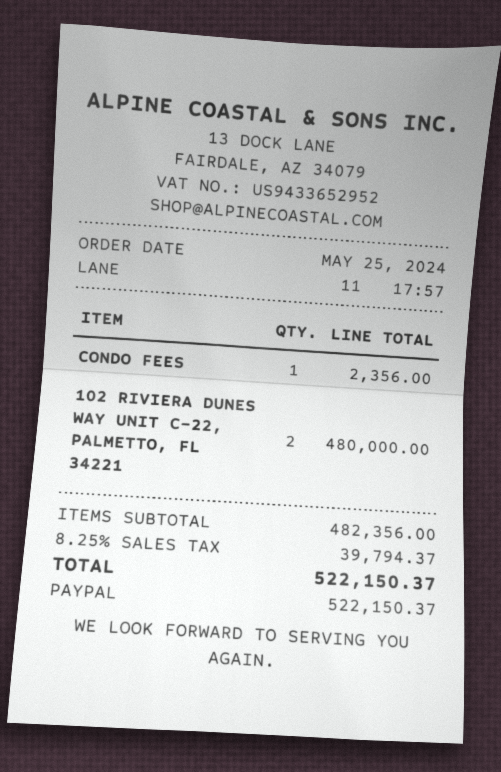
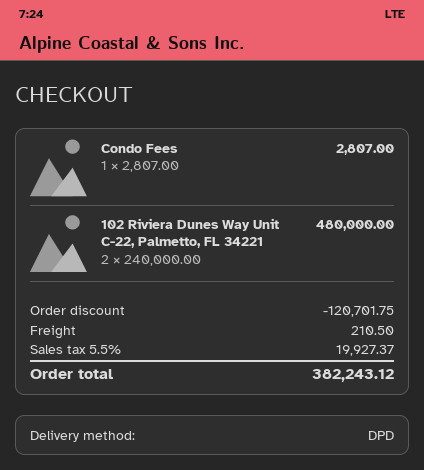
CONDO FEES: 1 for 2356.00 -> 1 for 2807.00
discount: none -> 120701.75
shipping: none -> 210.50
tax: 8.25% = 39794.37 -> 5.5% = 19927.37
total: 522150.37 -> 382243.12

